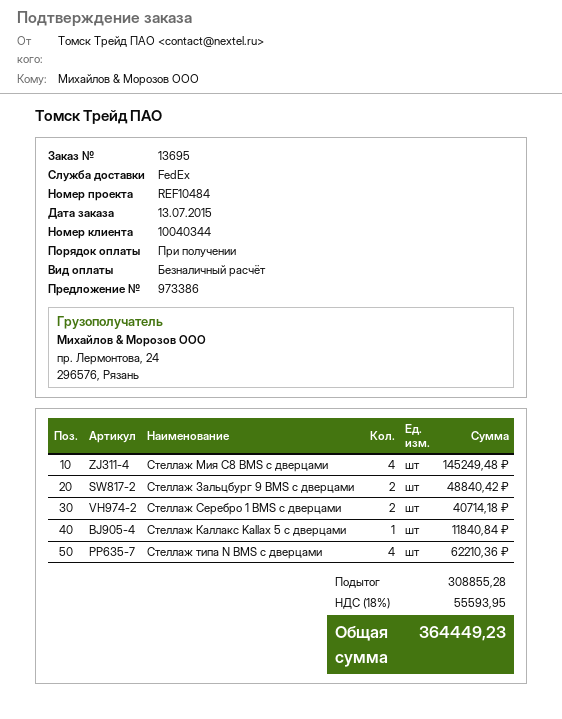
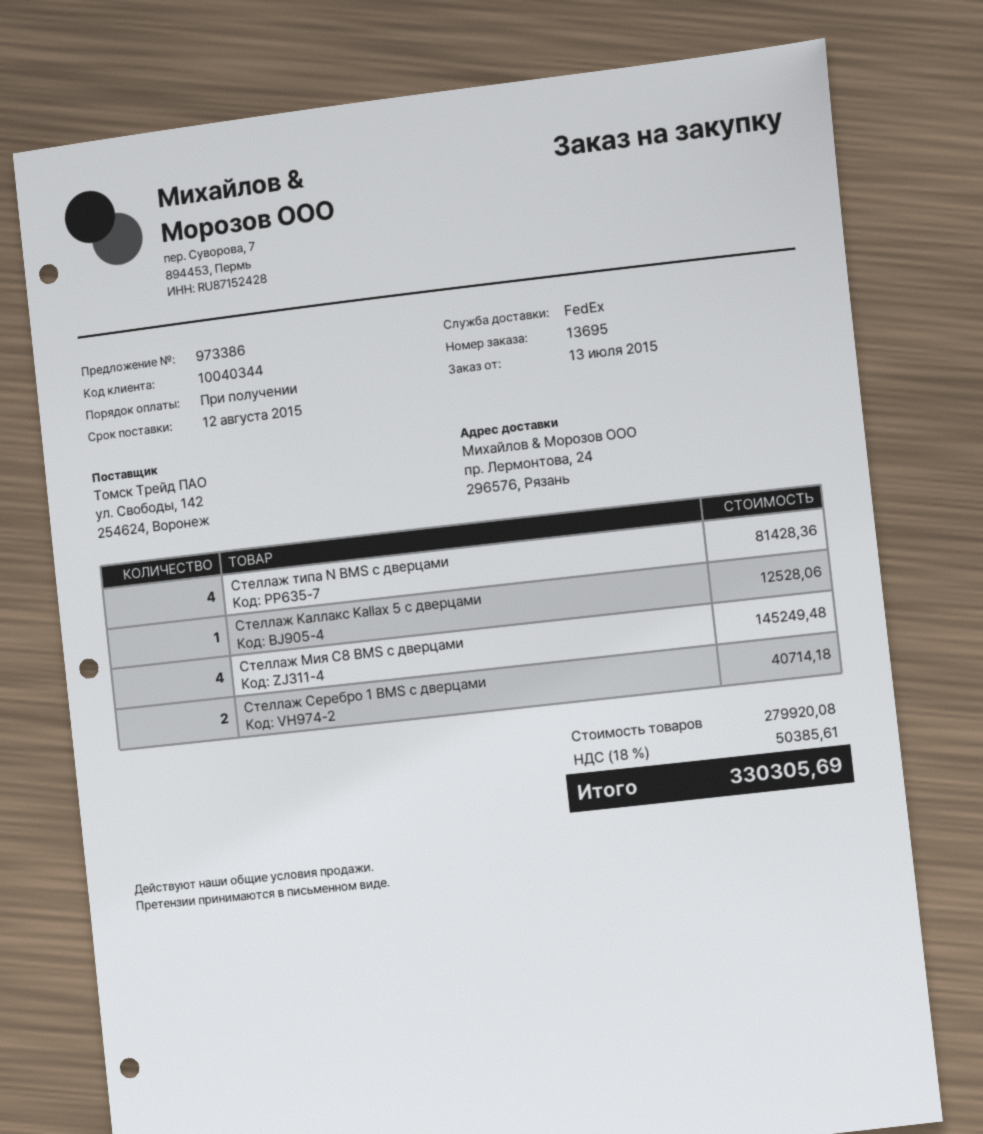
Стеллаж Зальцбург 9 BMS с дверцами: 2 for 48840.42 -> none
Стеллаж Каллакс Kallax 5 с дверцами: 1 for 11840.84 -> 1 for 12528.06
Стеллаж типа N BMS с дверцами: 4 for 62210.36 -> 4 for 81428.36
subtotal: 308855.28 -> 279920.08
tax: 18% = 55593.95 -> 18% = 50385.61
total: 364449.23 -> 330305.69

